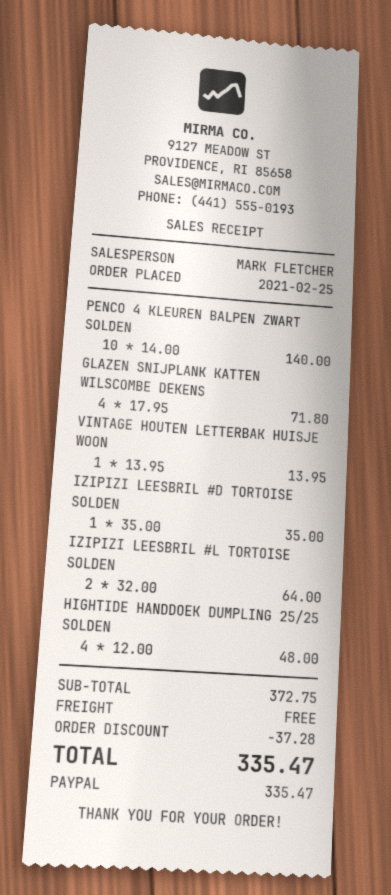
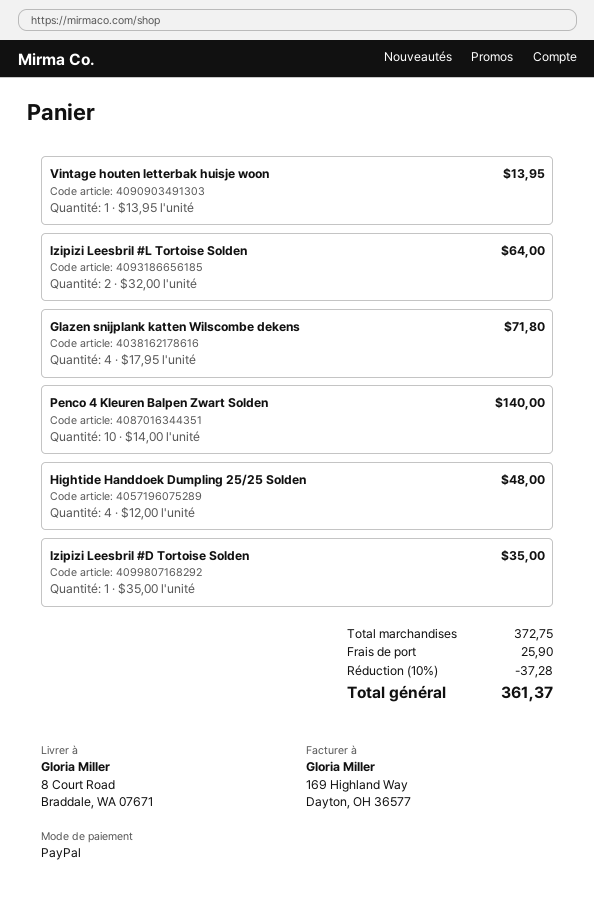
shipping: 0.00 -> 25.90
total: 335.47 -> 361.37

